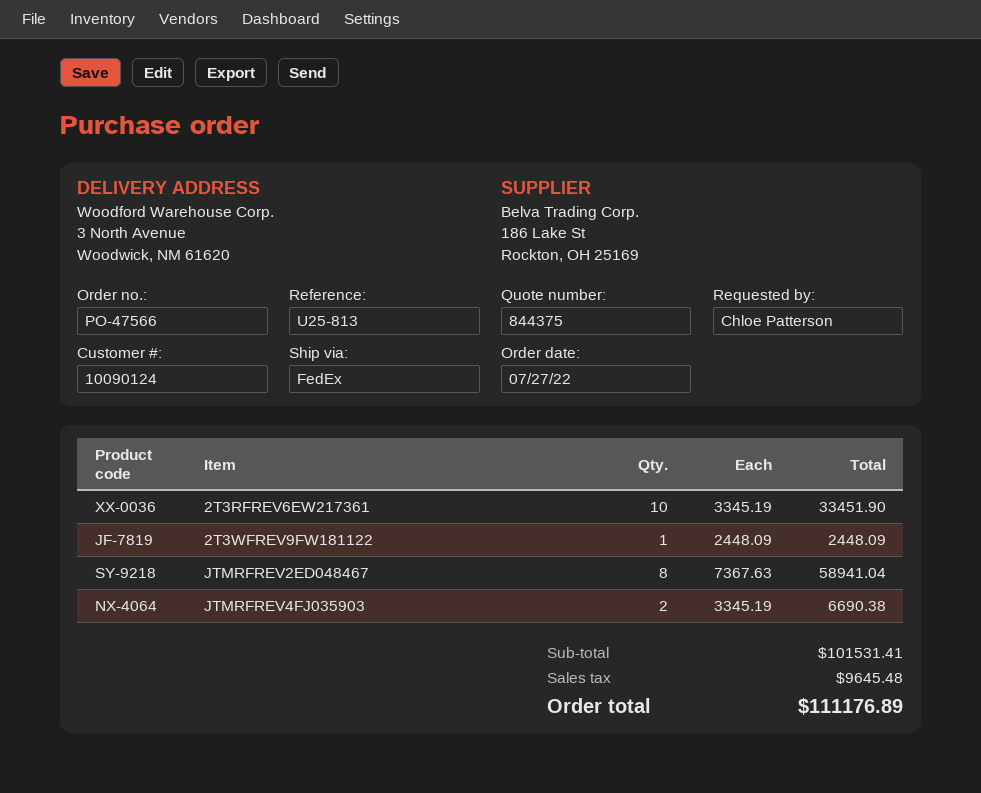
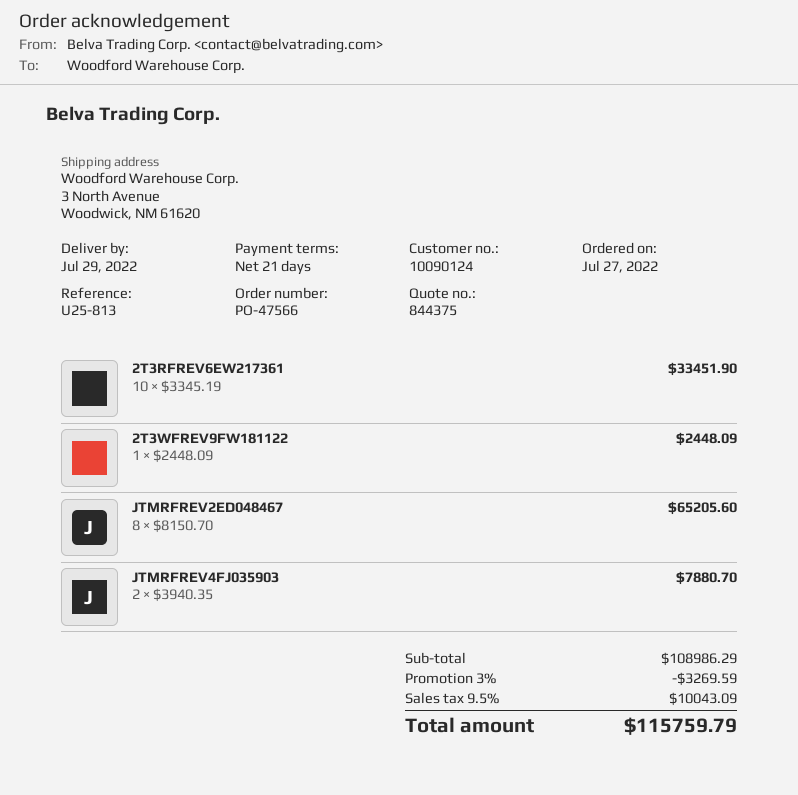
JTMRFREV2ED048467: 8 x 7367.63 = 58941.04 -> 8 x 8150.70 = 65205.60
JTMRFREV4FJ035903: 2 x 3345.19 = 6690.38 -> 2 x 3940.35 = 7880.70
subtotal: 101531.41 -> 108986.29
discount: none -> 3% = 3269.59
tax: 9645.48 -> 10043.09
total: 111176.89 -> 115759.79

